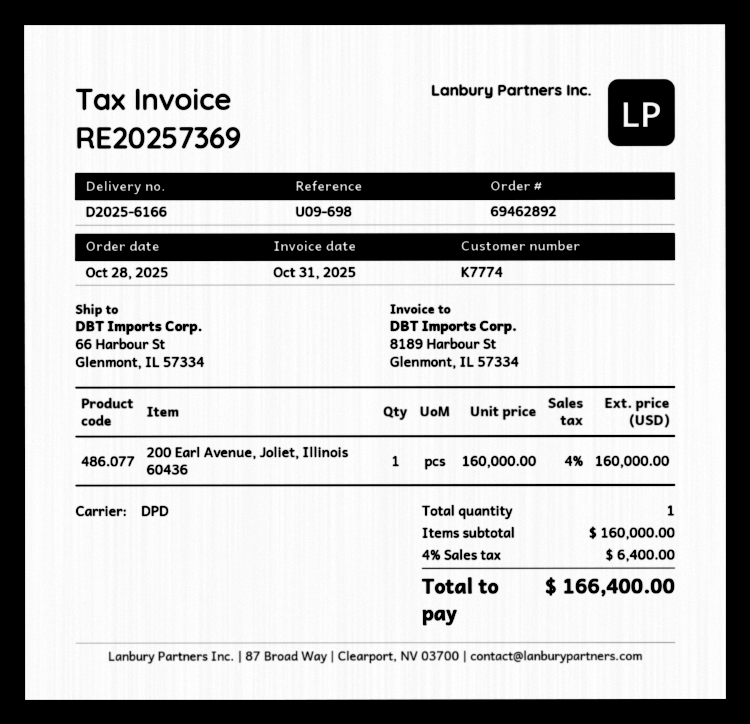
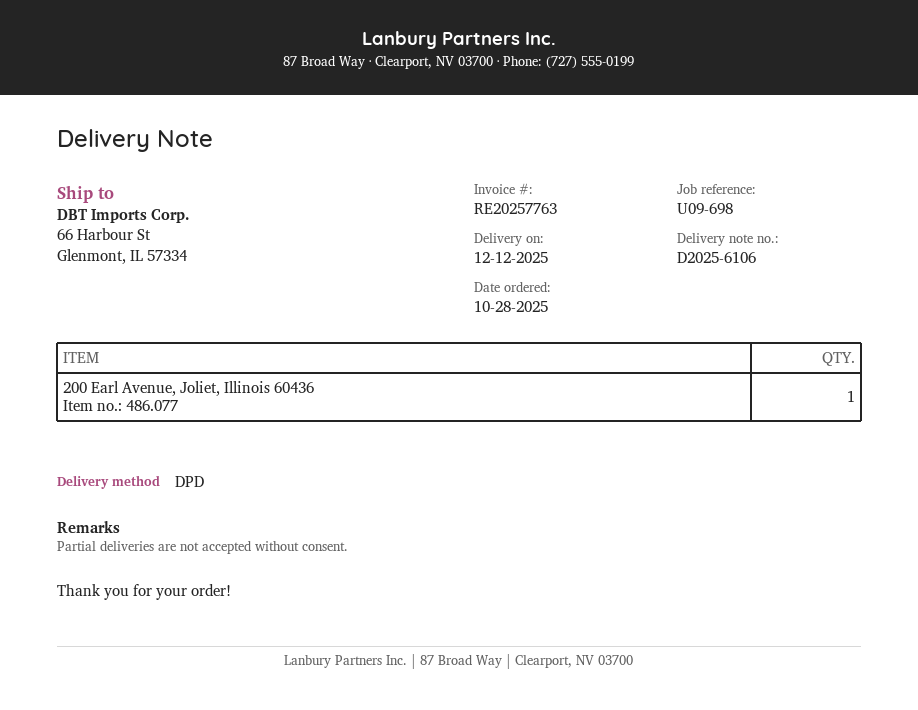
delivery note number: D2025-6166 -> D2025-6106
invoice number: RE20257369 -> RE20257763

